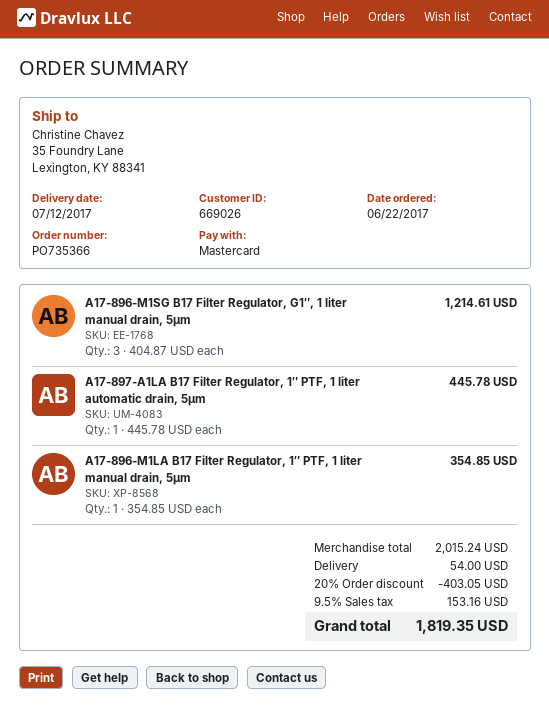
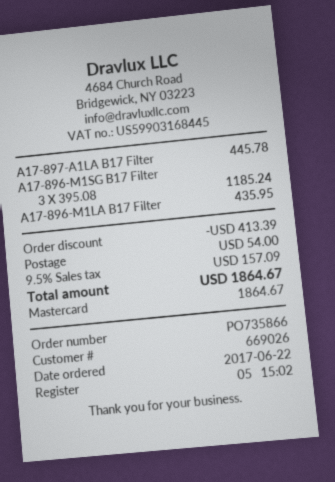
order number: PO735366 -> PO735866
A17-896-M1SG B17 Filter Regulator, G1″, 1 liter manual drain, 5µm: 3 x 404.87 = 1214.61 -> 3 x 395.08 = 1185.24
A17-896-M1LA B17 Filter Regulator, 1″ PTF, 1 liter manual drain, 5µm: 1 x 354.85 = 354.85 -> 1 x 435.95 = 435.95
discount: 403.05 -> 413.39
tax: 9.5% = 153.16 -> 9.5% = 157.09
total: 1819.35 -> 1864.67

